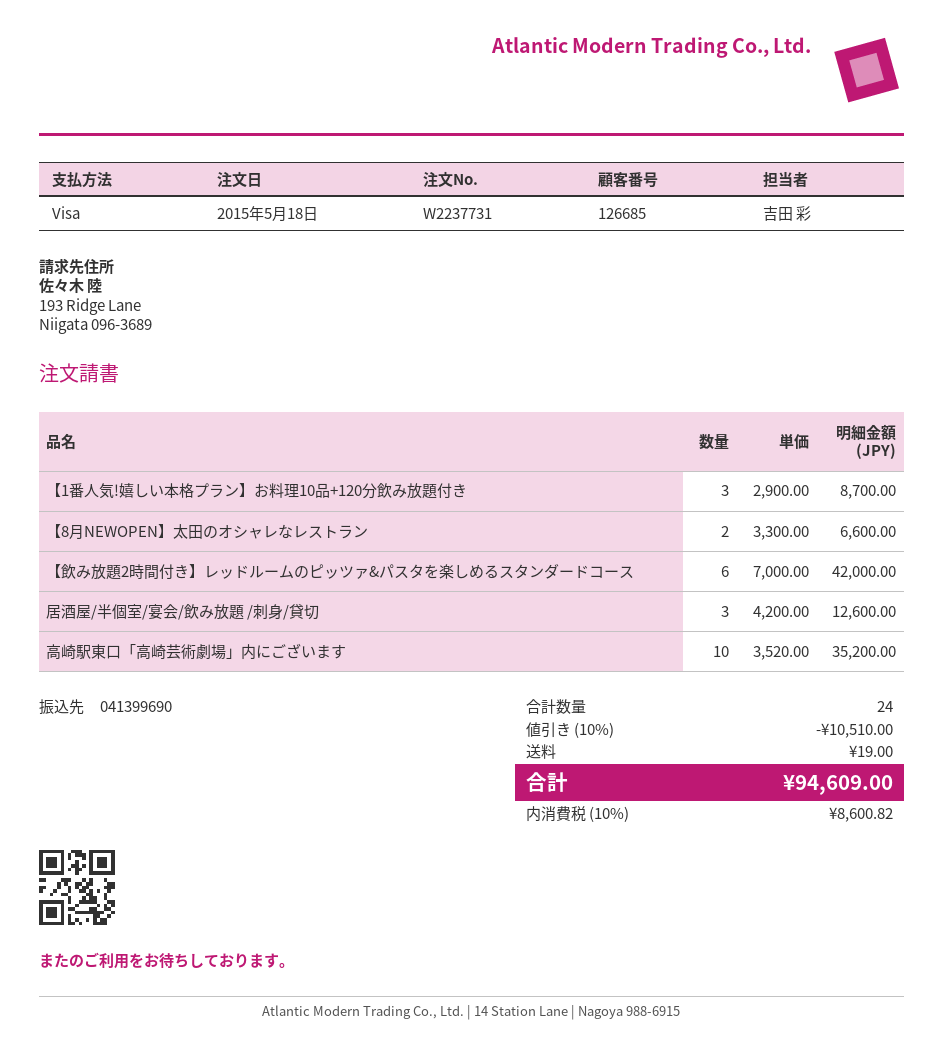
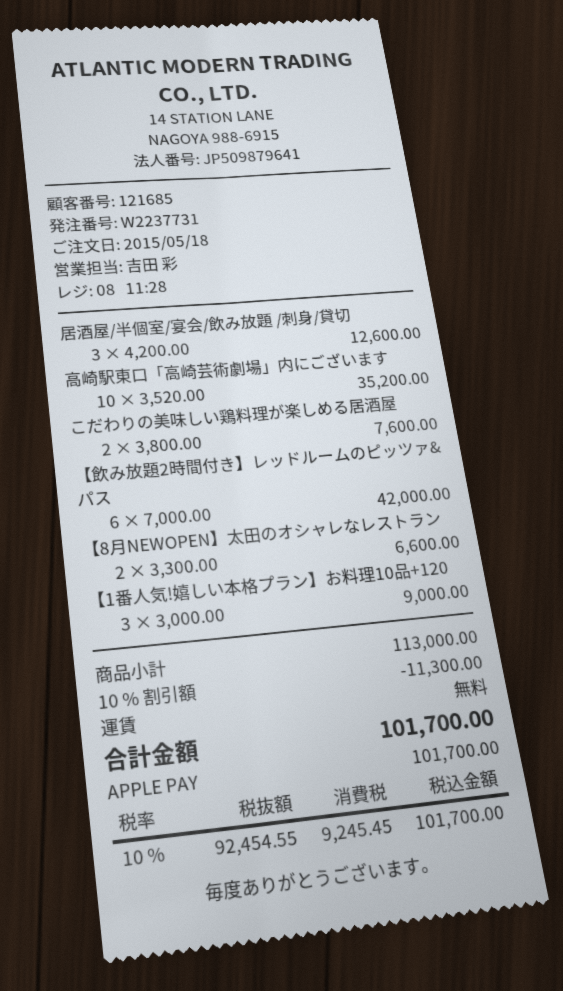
customer number: 126685 -> 121685
payment method: Visa -> Apple Pay
【1番人気!嬉しい本格プラン】お料理10品+120分飲み放題付き: 3 x 2900.00 = 8700.00 -> 3 x 3000.00 = 9000.00
こだわりの美味しい鶏料理が楽しめる居酒屋: none -> 2 x 3800.00 = 7600.00
discount: 10% = 10510.00 -> 10% = 11300.00
shipping: 19.00 -> 0.00
tax: 10% = 8600.82 -> 10% = 9245.45
total: 94609.00 -> 101700.00

